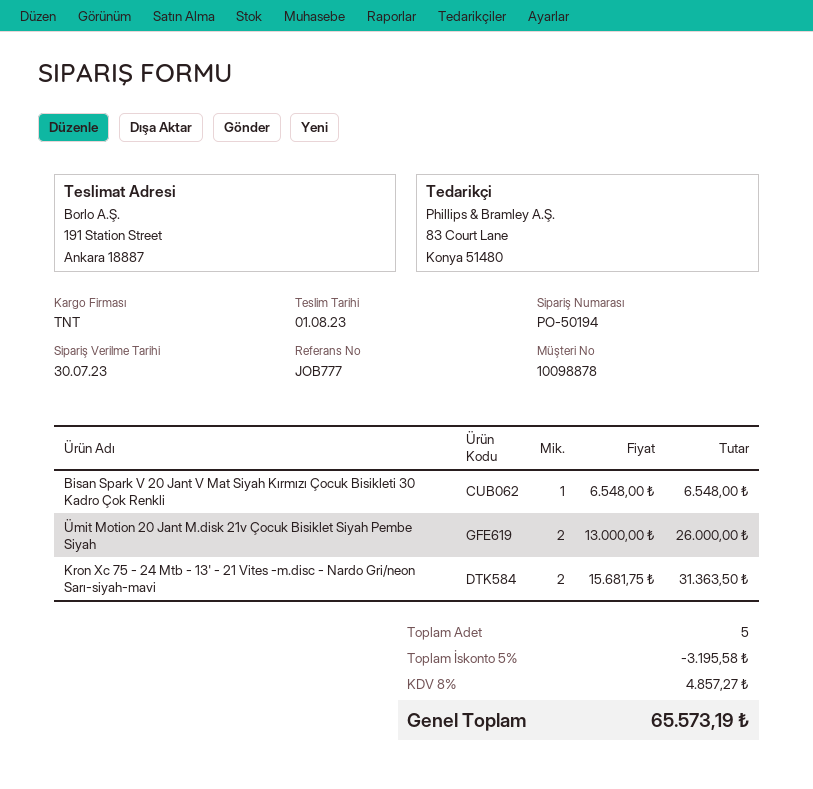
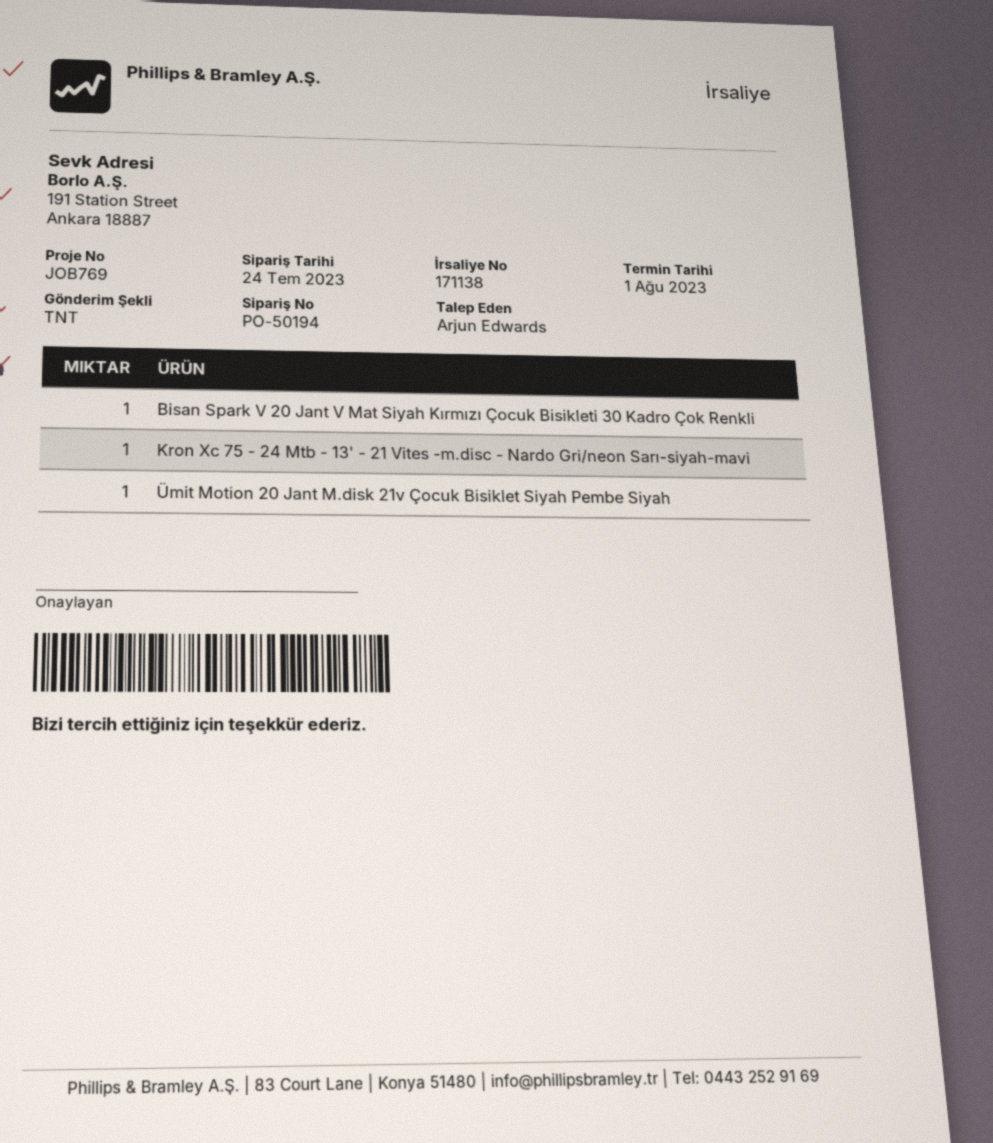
order date: 2023-07-30 -> 2023-07-24
reference: JOB777 -> JOB769
Ümit Motion 20 Jant M.disk 21v Çocuk Bisiklet Siyah Pembe Siyah: 2 -> 1
Kron Xc 75 - 24 Mtb - 13' - 21 Vites -m.disc - Nardo Gri/neon Sarı-siyah-mavi: 2 -> 1

